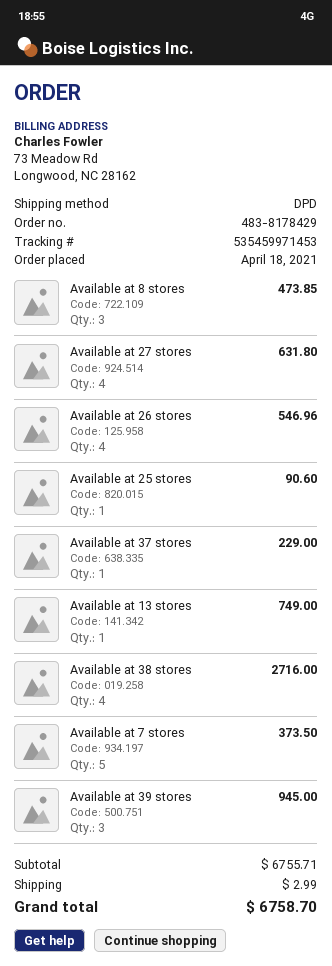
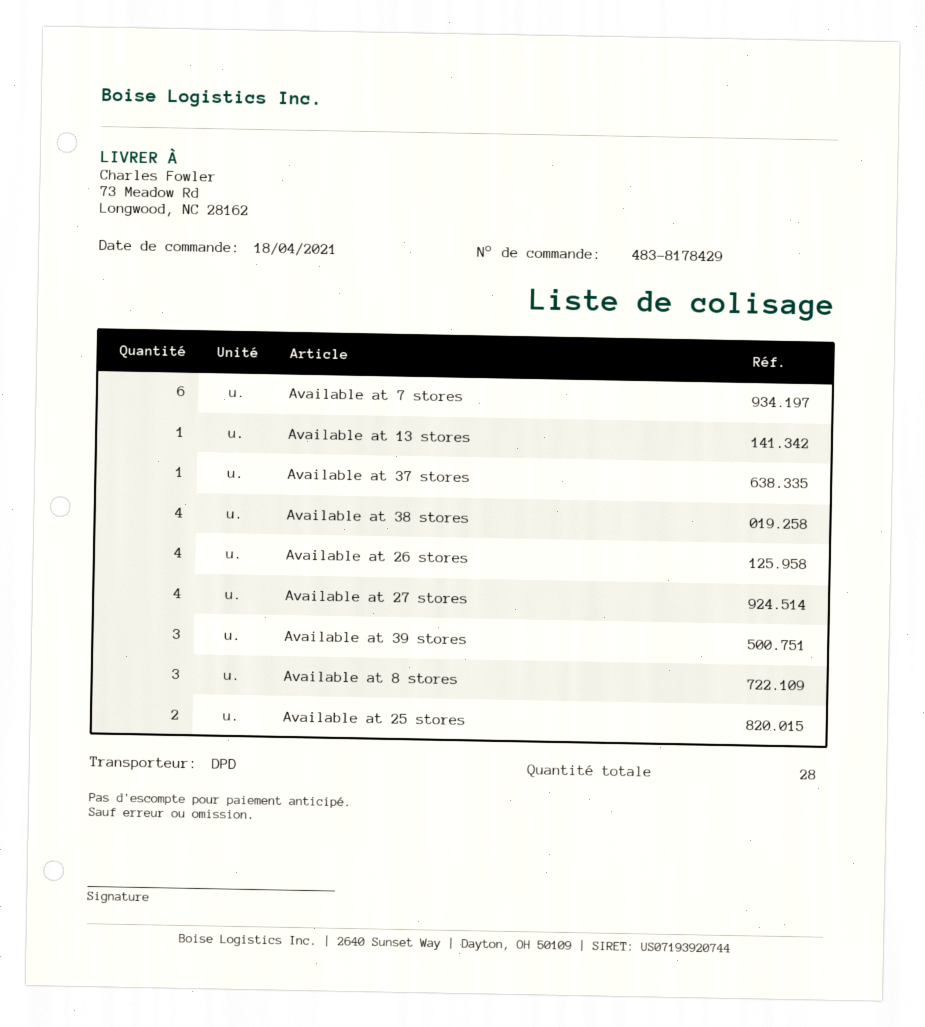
Available at 25 stores: 1 -> 2
Available at 7 stores: 5 -> 6

